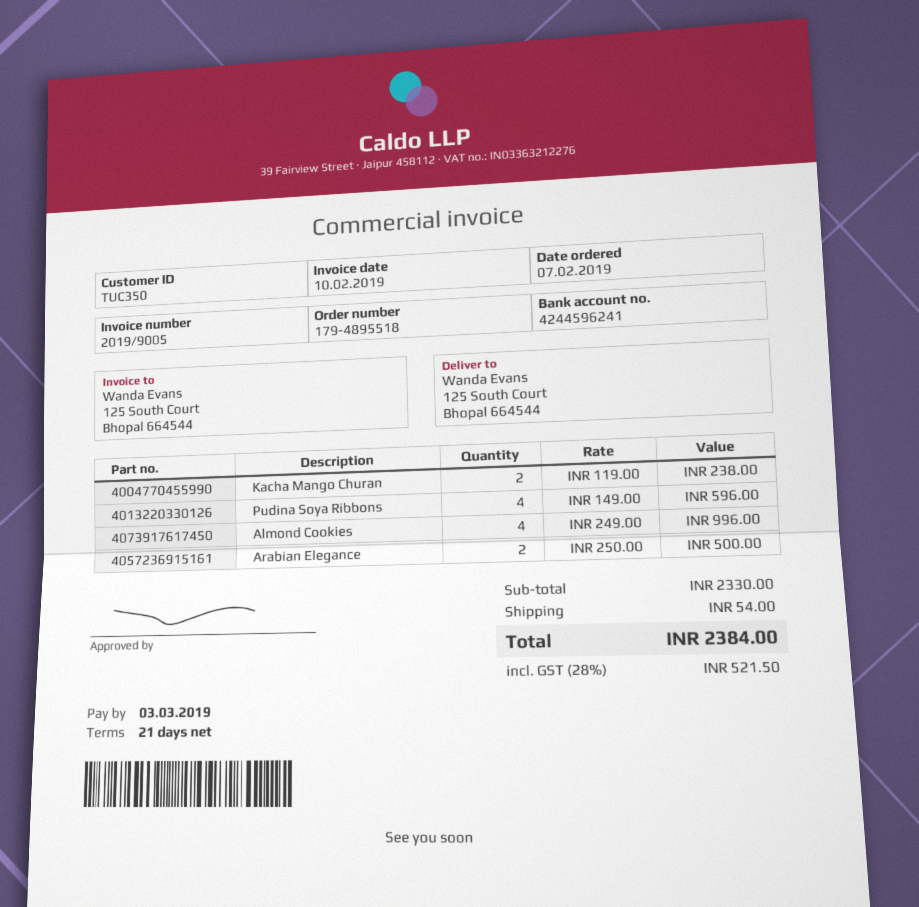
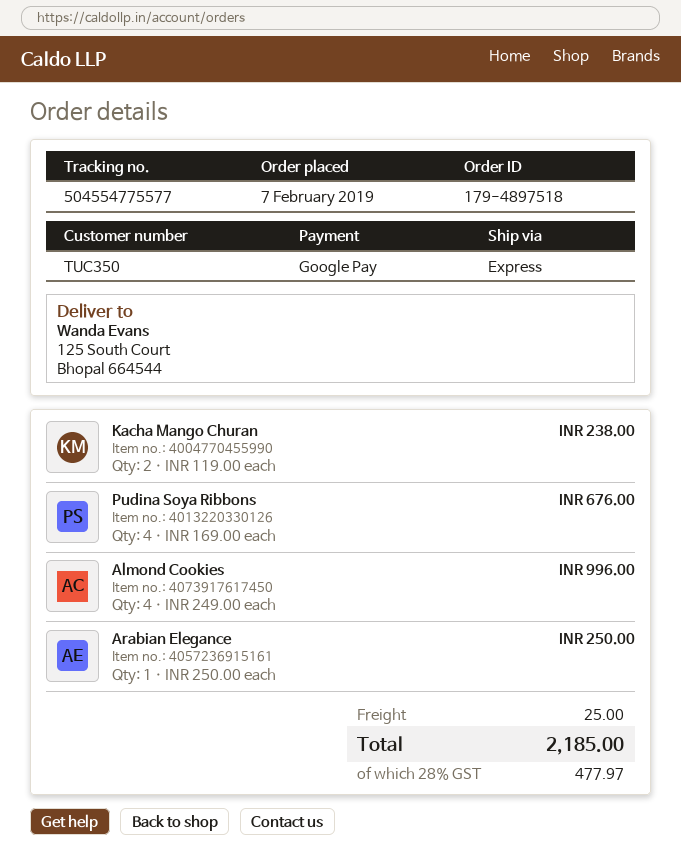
order number: 179-4895518 -> 179-4897518
Pudina Soya Ribbons: 4 x 149.00 = 596.00 -> 4 x 169.00 = 676.00
Arabian Elegance: 2 x 250.00 = 500.00 -> 1 x 250.00 = 250.00
shipping: 54.00 -> 25.00
tax: 28% = 521.50 -> 28% = 477.97
total: 2384.00 -> 2185.00

